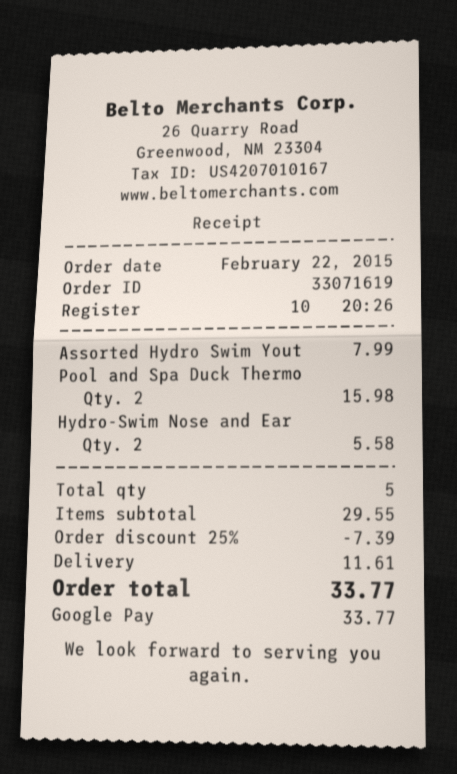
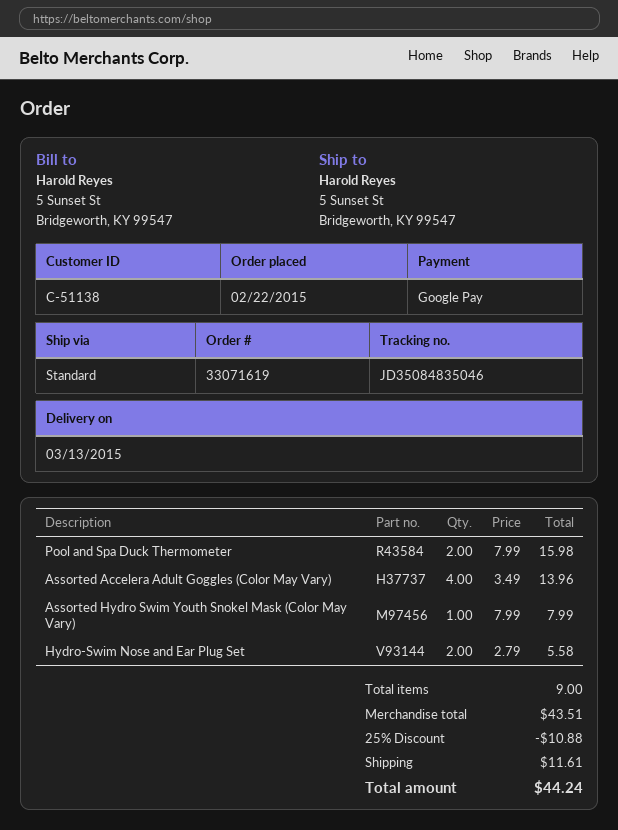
Assorted Accelera Adult Goggles (Color May Vary): none -> 4 for 13.96
total quantity: 5 -> 9
subtotal: 29.55 -> 43.51
discount: 25% = 7.39 -> 25% = 10.88
total: 33.77 -> 44.24

